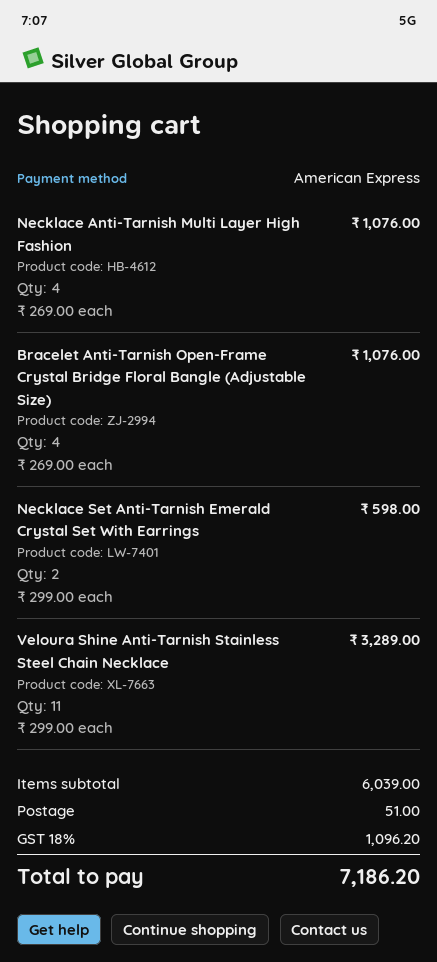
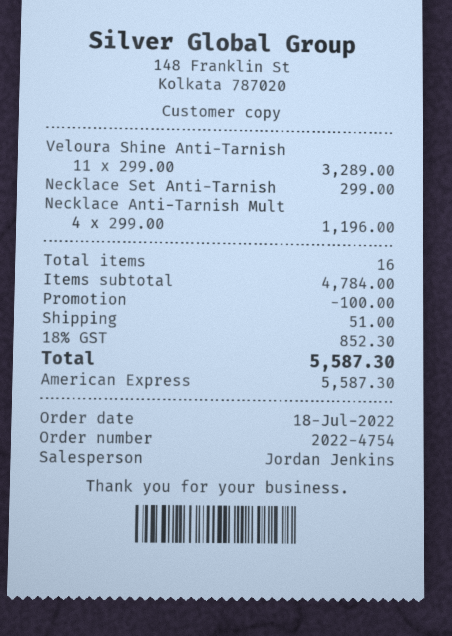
Necklace Anti-Tarnish Multi Layer High Fashion: 4 x 269.00 = 1076.00 -> 4 x 299.00 = 1196.00
Bracelet Anti-Tarnish Open-Frame Crystal Bridge Floral Bangle (Adjustable Size): 4 x 269.00 = 1076.00 -> none
Necklace Set Anti-Tarnish Emerald Crystal Set With Earrings: 2 x 299.00 = 598.00 -> 1 x 299.00 = 299.00
subtotal: 6039.00 -> 4784.00
discount: none -> 100.00
tax: 18% = 1096.20 -> 18% = 852.30
total: 7186.20 -> 5587.30

